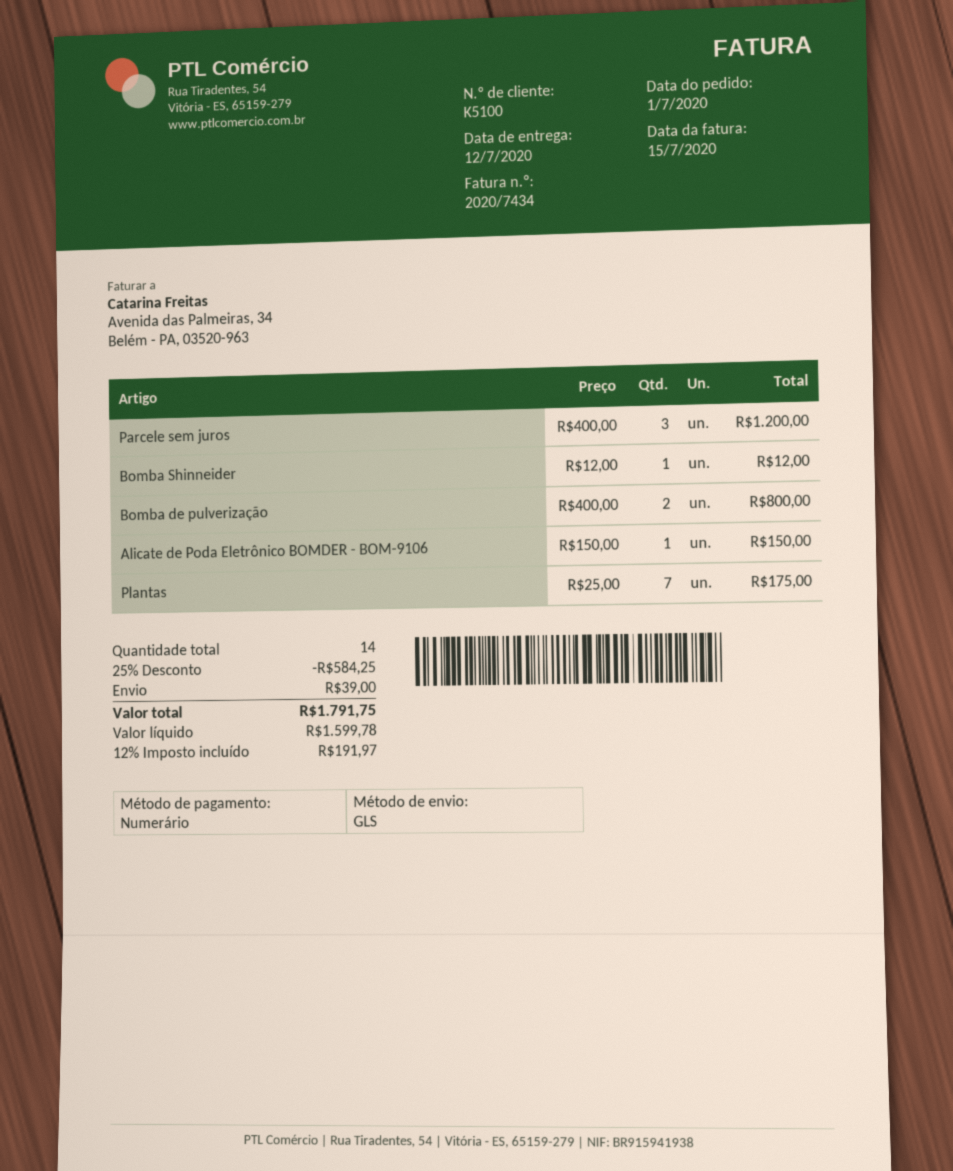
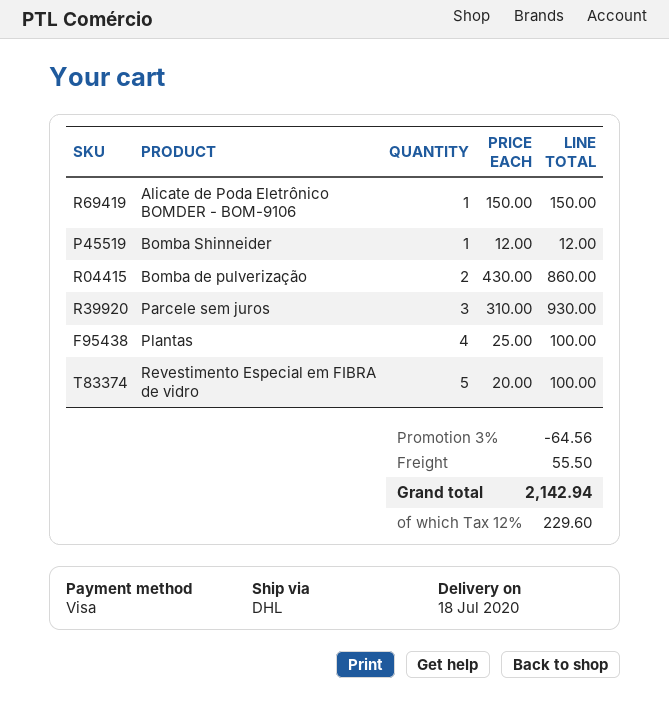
delivery date: 2020-07-12 -> 2020-07-18
payment method: cash -> Visa
shipping method: GLS -> DHL
Parcele sem juros: 3 x 400.00 = 1200.00 -> 3 x 310.00 = 930.00
Bomba de pulverização: 2 x 400.00 = 800.00 -> 2 x 430.00 = 860.00
Plantas: 7 x 25.00 = 175.00 -> 4 x 25.00 = 100.00
Revestimento Especial em FIBRA de vidro: none -> 5 x 20.00 = 100.00
discount: 25% = 584.25 -> 3% = 64.56
shipping: 39.00 -> 55.50
tax: 12% = 191.97 -> 12% = 229.60
total: 1791.75 -> 2142.94

